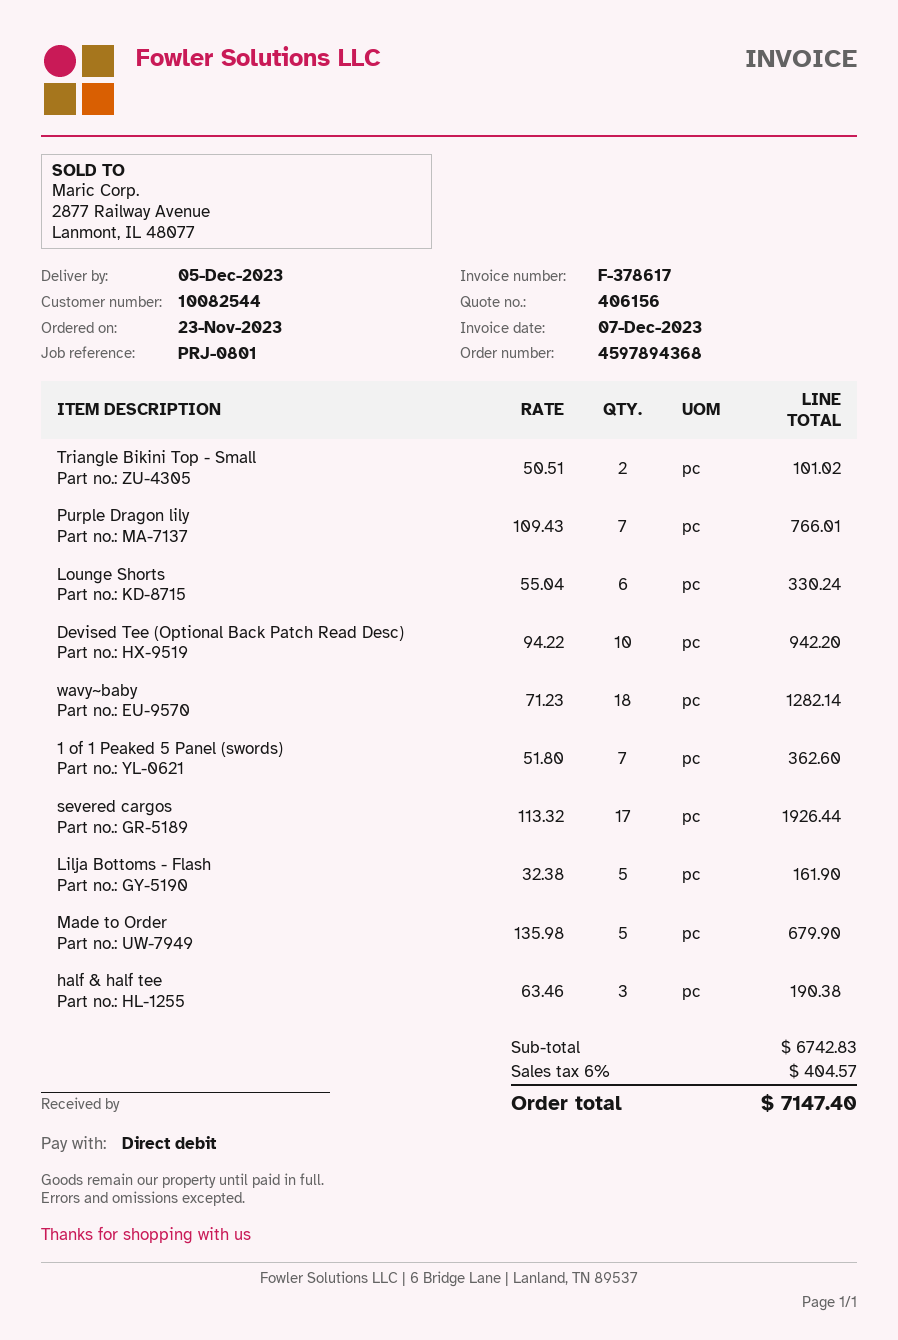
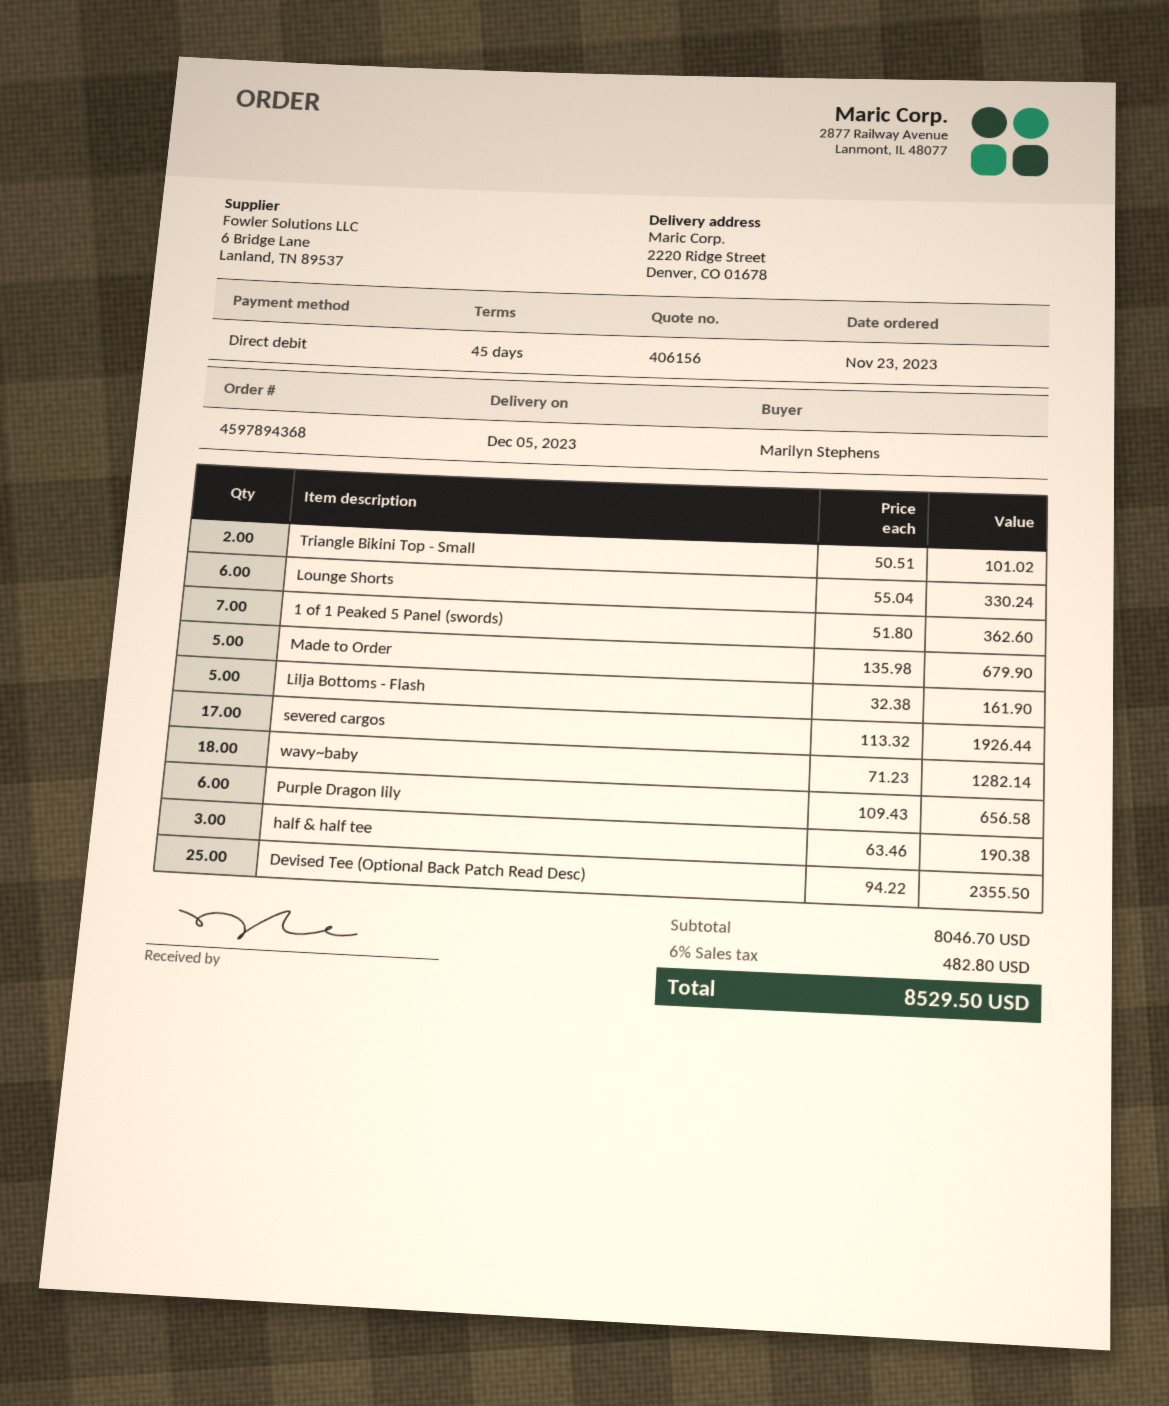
Purple Dragon lily: 7 x 109.43 = 766.01 -> 6 x 109.43 = 656.58
Devised Tee (Optional Back Patch Read Desc): 10 x 94.22 = 942.20 -> 25 x 94.22 = 2355.50
subtotal: 6742.83 -> 8046.70
tax: 6% = 404.57 -> 6% = 482.80
total: 7147.40 -> 8529.50

